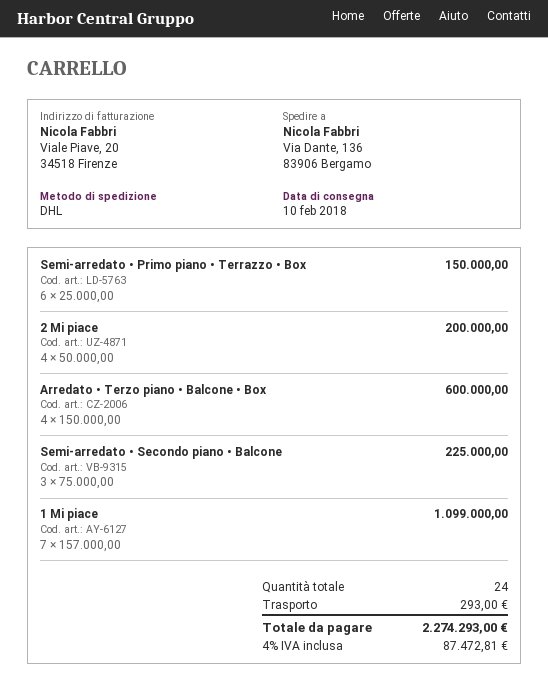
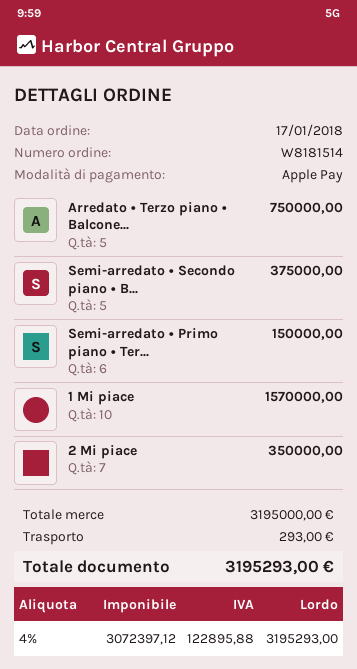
2 Mi piace: 4 for 200000.00 -> 7 for 350000.00
Arredato • Terzo piano • Balcone • Box: 4 for 600000.00 -> 5 for 750000.00
Semi-arredato • Secondo piano • Balcone: 3 for 225000.00 -> 5 for 375000.00
1 Mi piace: 7 for 1099000.00 -> 10 for 1570000.00
tax: 4% = 87472.81 -> 4% = 122895.88
total: 2274293.00 -> 3195293.00

